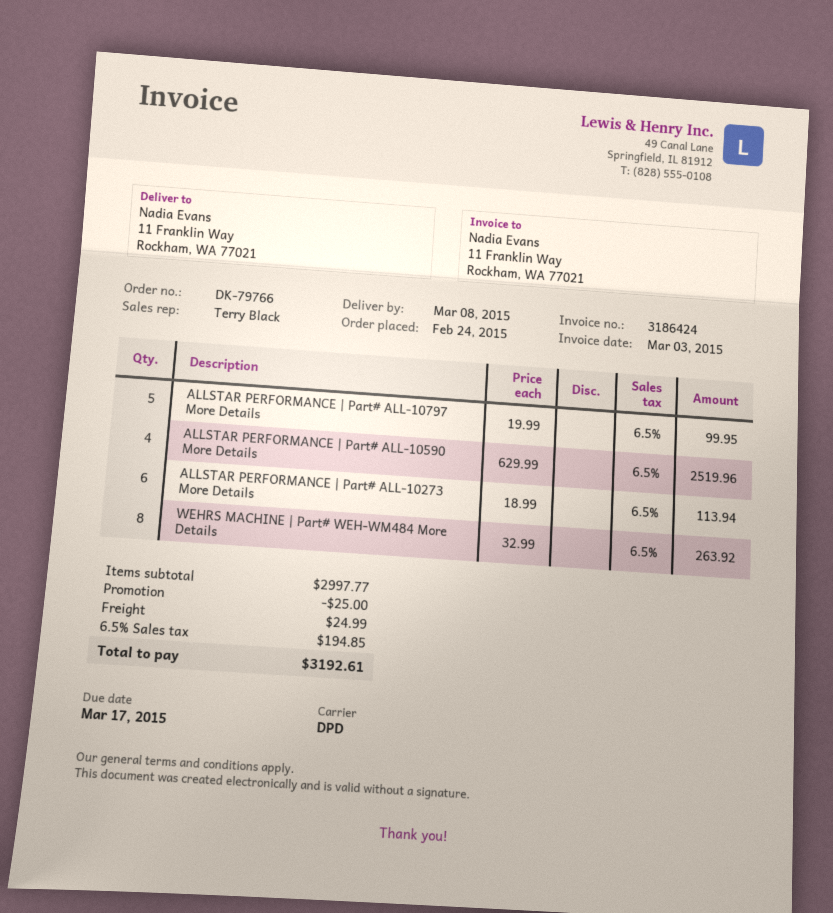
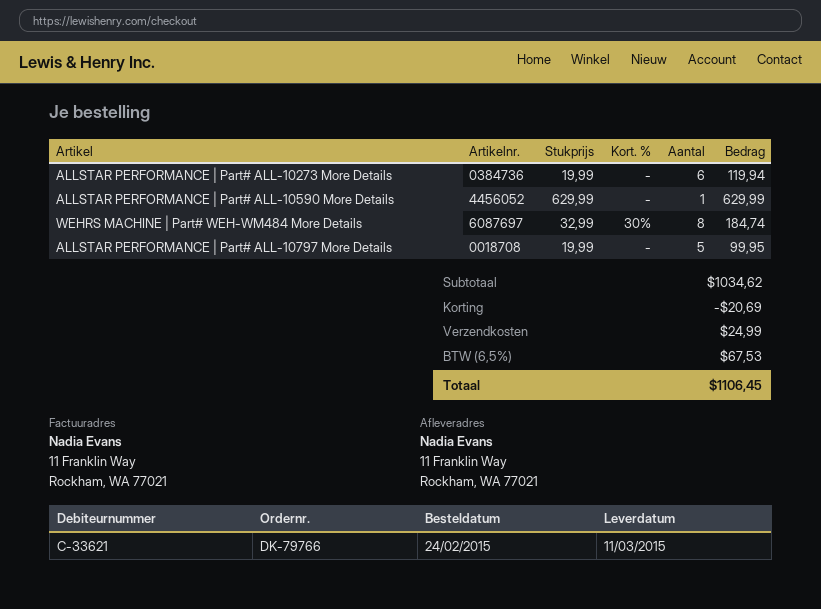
delivery date: 2015-03-08 -> 2015-03-11
ALLSTAR PERFORMANCE | Part# ALL-10590 More Details: 4 x 629.99 = 2519.96 -> 1 x 629.99 = 629.99
ALLSTAR PERFORMANCE | Part# ALL-10273 More Details: 6 x 18.99 = 113.94 -> 6 x 19.99 = 119.94
WEHRS MACHINE | Part# WEH-WM484 More Details: 8 x 32.99 = 263.92 -> 8 x 32.99 - 30% = 184.74
subtotal: 2997.77 -> 1034.62
discount: 25.00 -> 20.69
tax: 6.5% = 194.85 -> 6.5% = 67.53
total: 3192.61 -> 1106.45

